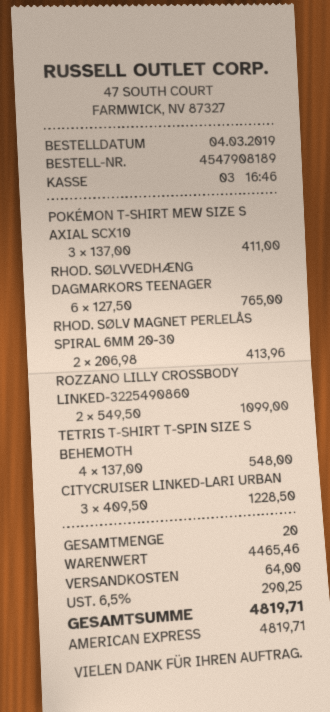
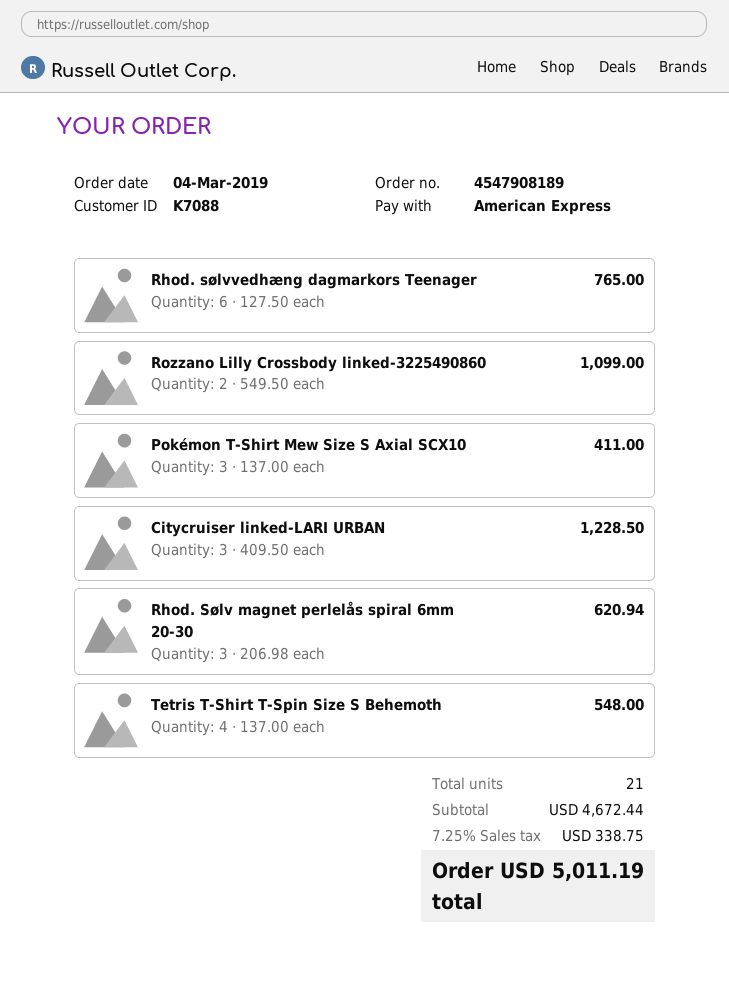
RHOD. SØLV MAGNET PERLELÅS SPIRAL 6MM 20-30: 2 x 206.98 = 413.96 -> 3 x 206.98 = 620.94
total quantity: 20 -> 21
subtotal: 4465.46 -> 4672.44
shipping: 64.00 -> none
tax: 6.5% = 290.25 -> 7.25% = 338.75
total: 4819.71 -> 5011.19

